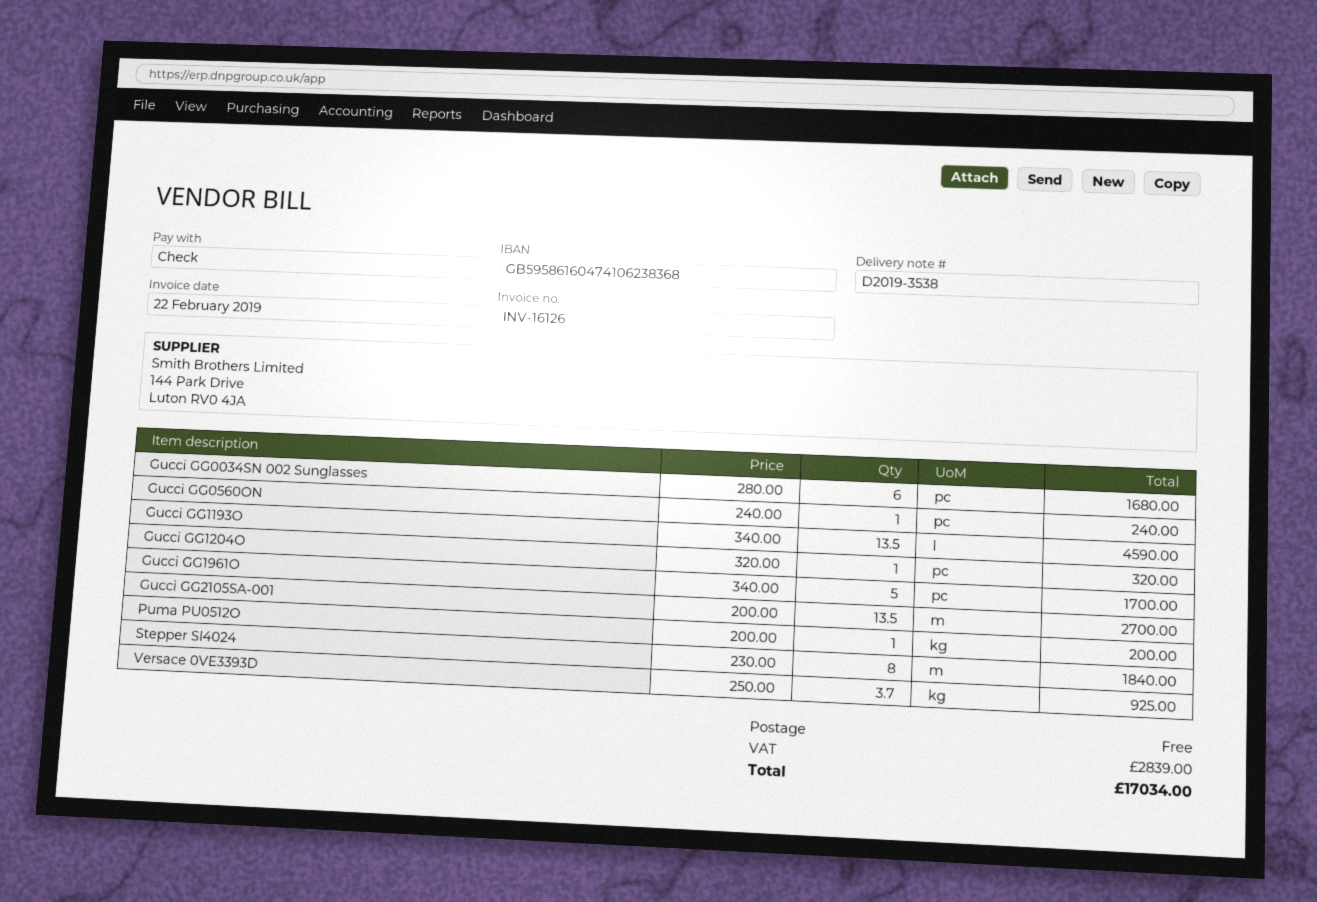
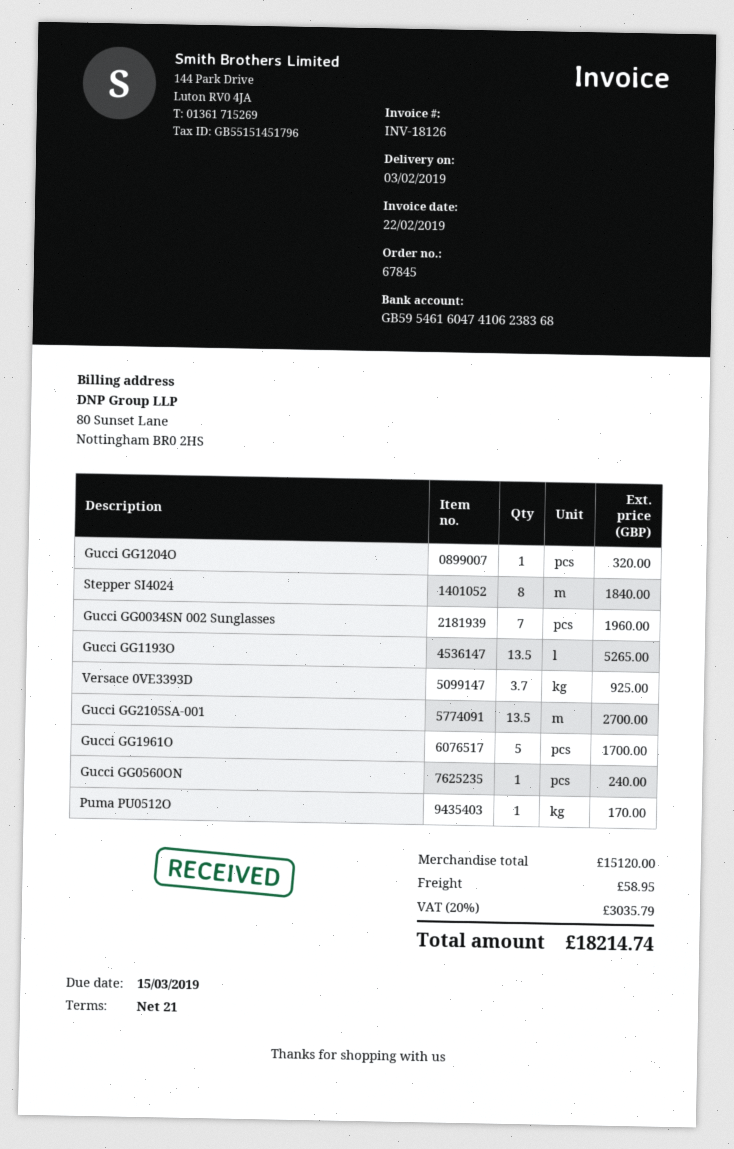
invoice number: INV-16126 -> INV-18126
bank account: GB59586160474106238368 -> GB59546160474106238368
Gucci GG0034SN 002 Sunglasses: 6 for 1680.00 -> 7 for 1960.00
Gucci GG1193O: 13.5 for 4590.00 -> 13.5 for 5265.00
Puma PU0512O: 1 for 200.00 -> 1 for 170.00
shipping: 0.00 -> 58.95
tax: 2839.00 -> 3035.79
total: 17034.00 -> 18214.74

